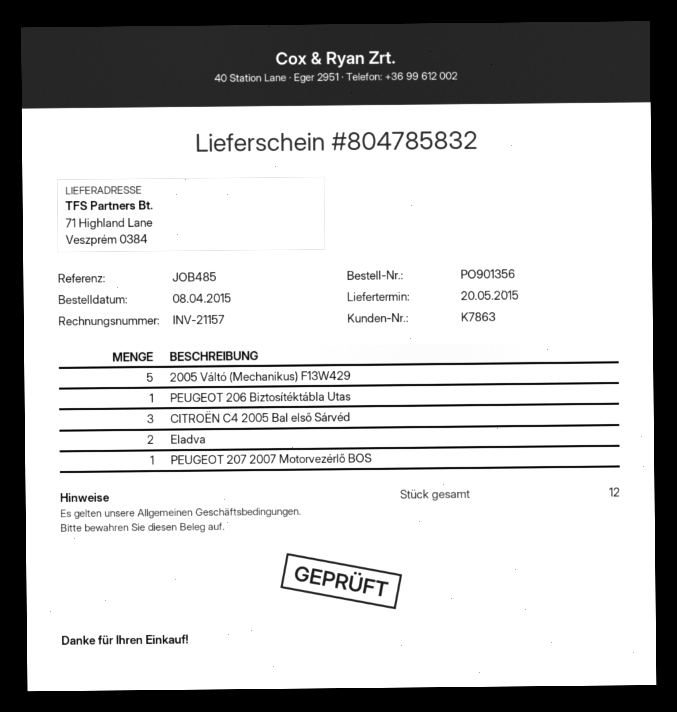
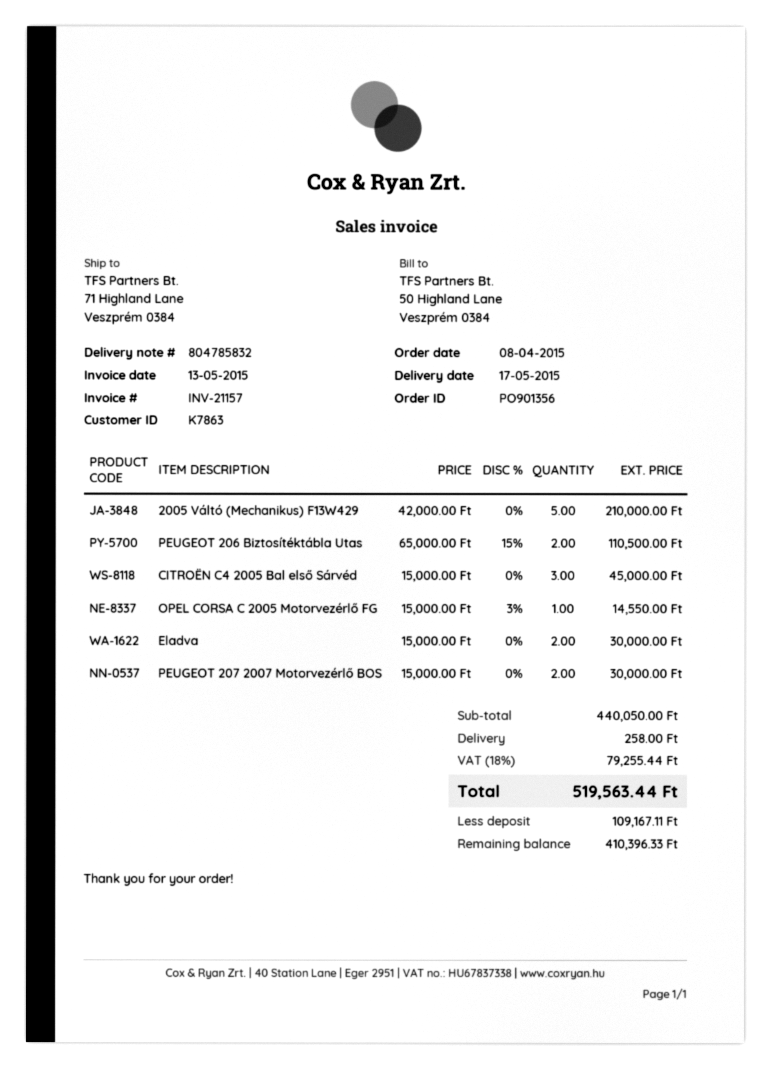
delivery date: 2015-05-20 -> 2015-05-17
PEUGEOT 206 Biztosítéktábla Utas: 1 -> 2
PEUGEOT 207 2007 Motorvezérlő BOS: 1 -> 2
OPEL CORSA C 2005 Motorvezérlő FG: none -> 1

